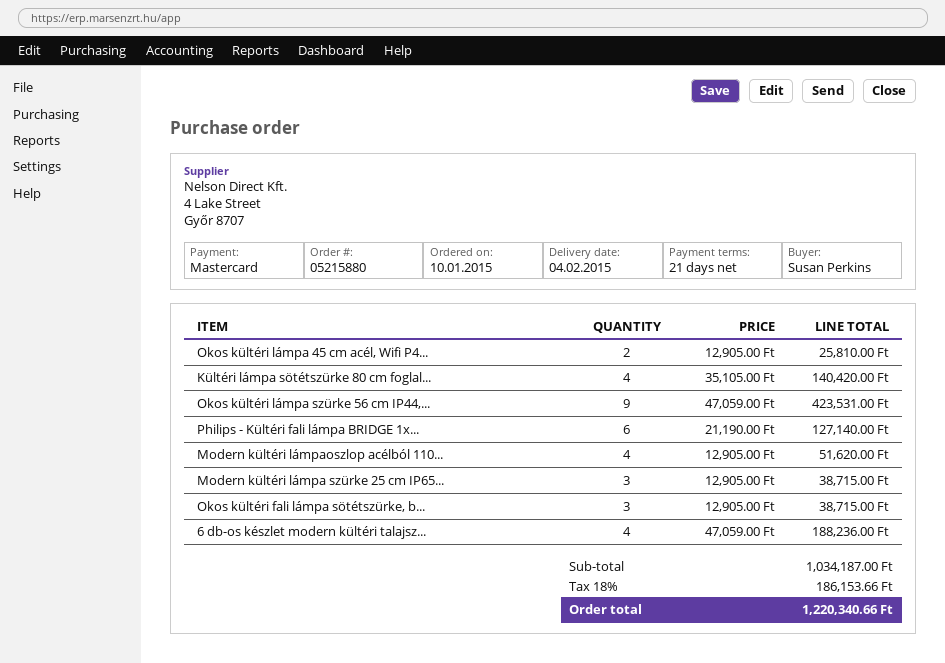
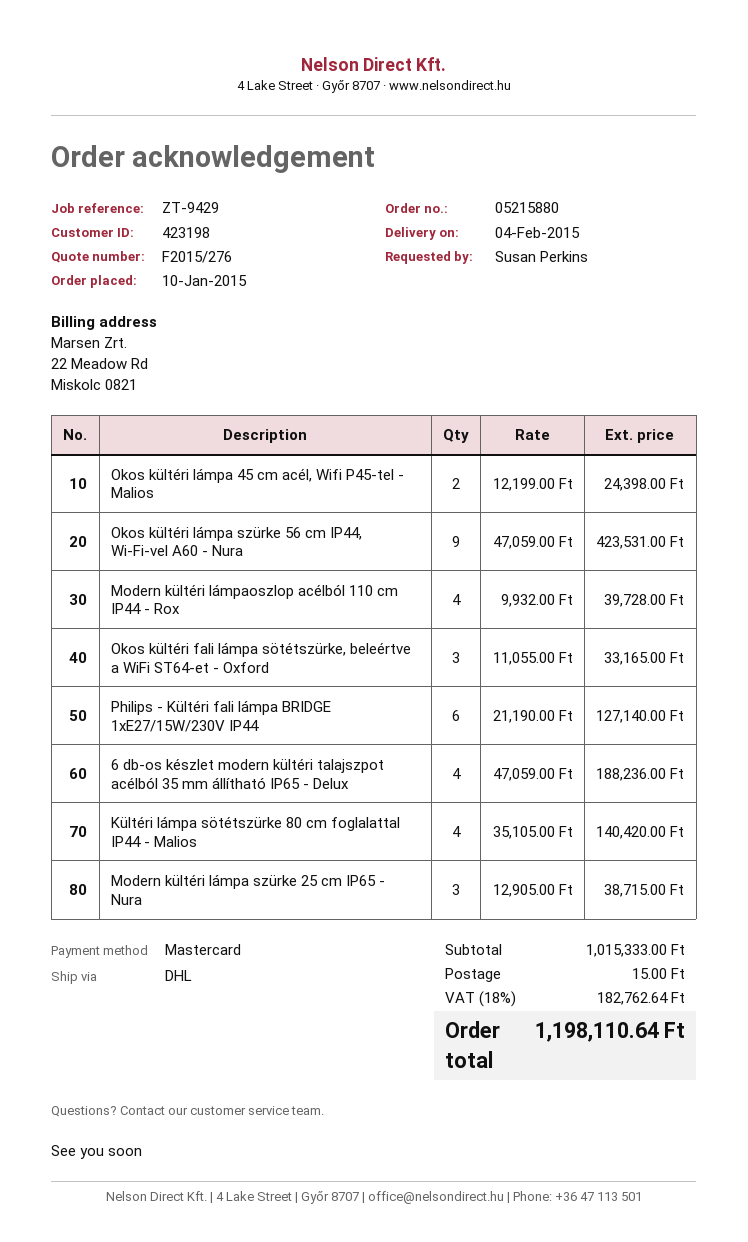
Okos kültéri lámpa 45 cm acél, Wifi P4...: 2 x 12905.00 = 25810.00 -> 2 x 12199.00 = 24398.00
Modern kültéri lámpaoszlop acélból 110...: 4 x 12905.00 = 51620.00 -> 4 x 9932.00 = 39728.00
Okos kültéri fali lámpa sötétszürke, b...: 3 x 12905.00 = 38715.00 -> 3 x 11055.00 = 33165.00
subtotal: 1034187.00 -> 1015333.00
shipping: none -> 15.00
tax: 18% = 186153.66 -> 18% = 182762.64
total: 1220340.66 -> 1198110.64

